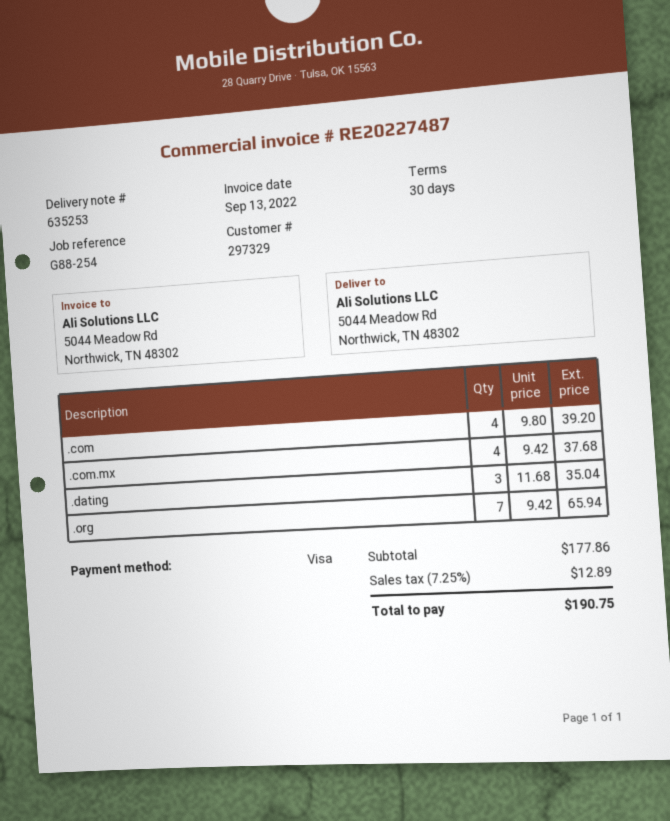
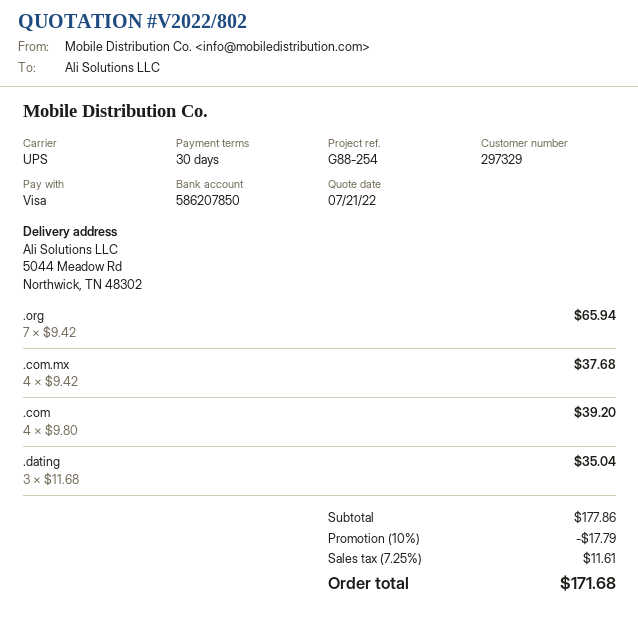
discount: none -> 10% = 17.79
tax: 7.25% = 12.89 -> 7.25% = 11.61
total: 190.75 -> 171.68

